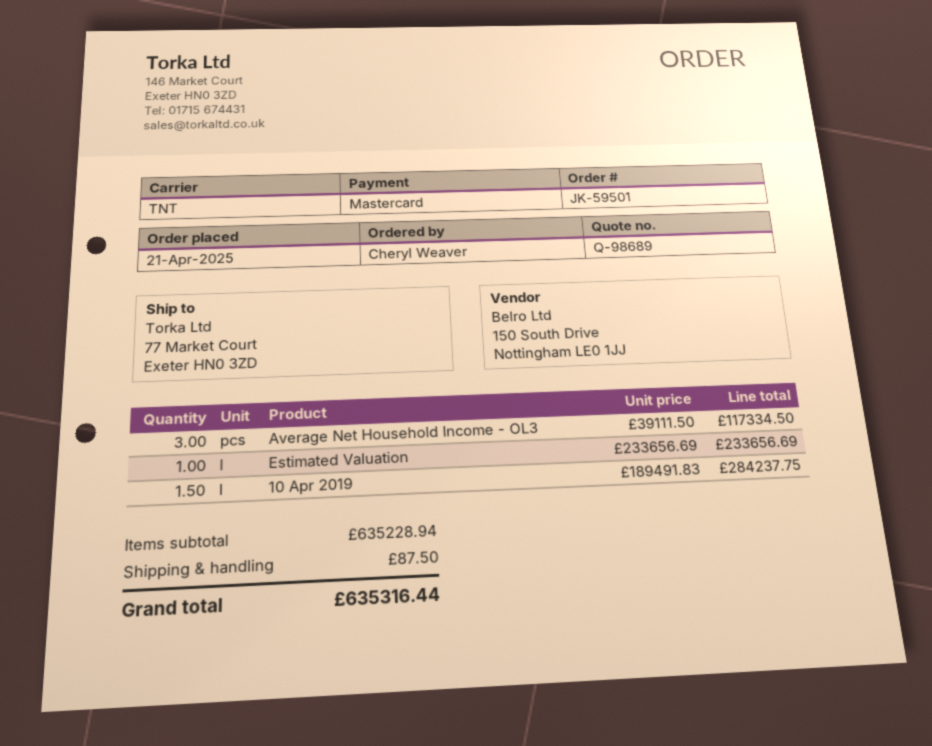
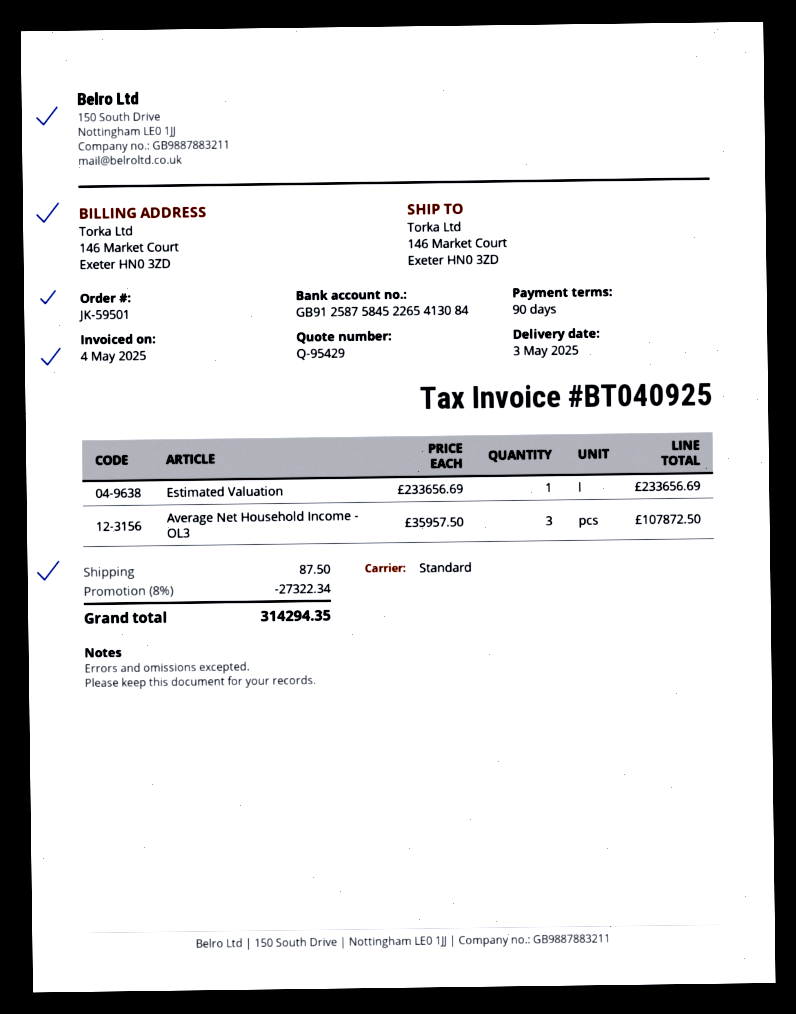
quote number: Q-98689 -> Q-95429
shipping method: TNT -> standard
ship to: 77 Market Court, Exeter HN0 3ZD -> 146 Market Court, Exeter HN0 3ZD
Average Net Household Income - OL3: 3 x 39111.50 = 117334.50 -> 3 x 35957.50 = 107872.50
10 Apr 2019: 1.5 x 189491.83 = 284237.75 -> none
discount: none -> 8% = 27322.34
total: 635316.44 -> 314294.35

